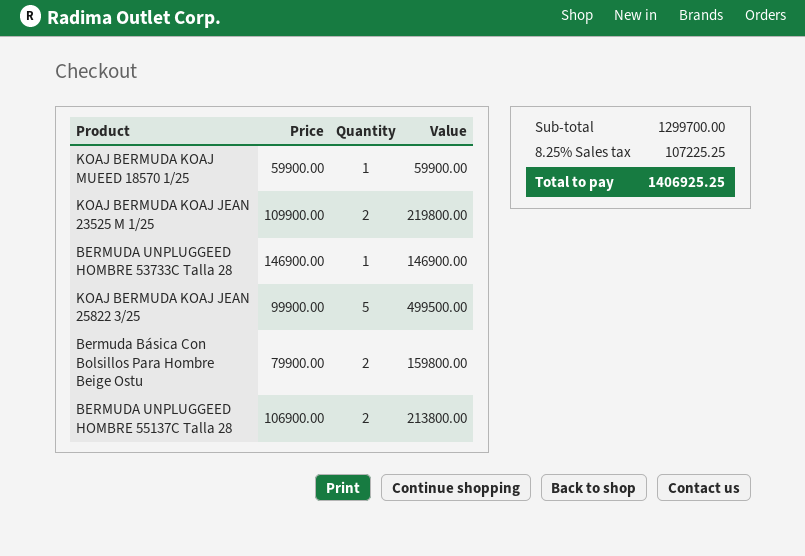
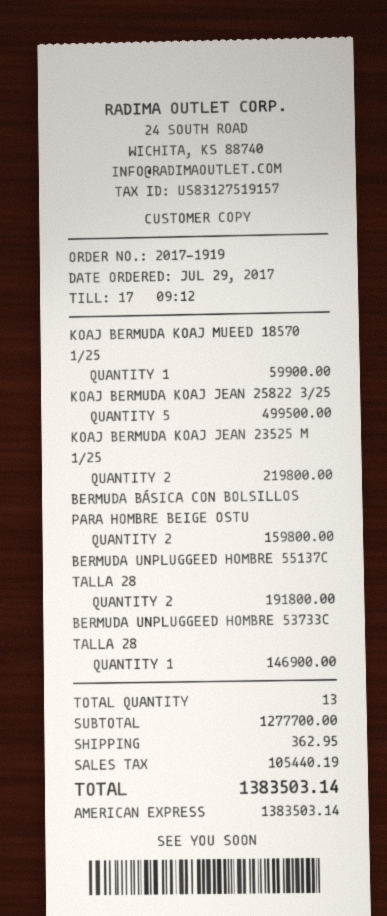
BERMUDA UNPLUGGEED HOMBRE 55137C Talla 28: 2 for 213800.00 -> 2 for 191800.00
subtotal: 1299700.00 -> 1277700.00
shipping: none -> 362.95
tax: 107225.25 -> 105440.19
total: 1406925.25 -> 1383503.14

